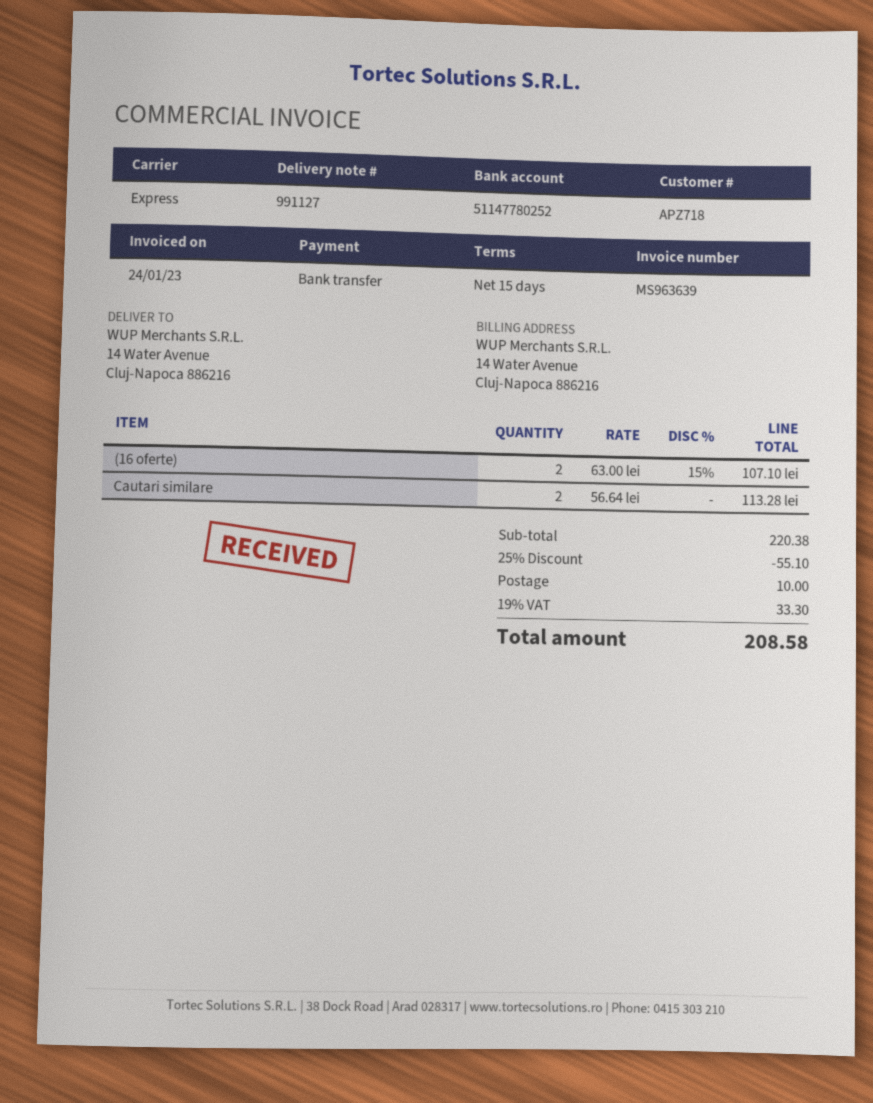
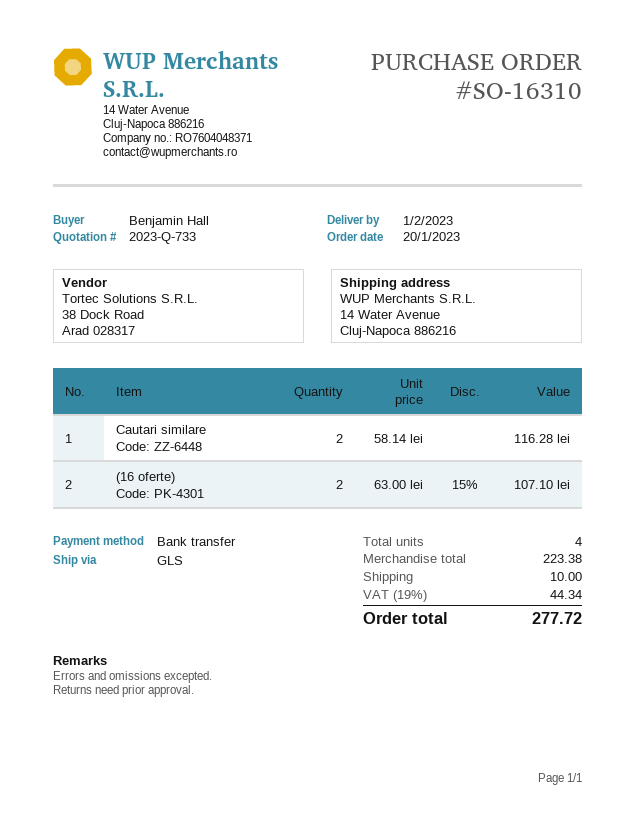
shipping method: express -> GLS
Cautari similare: 2 x 56.64 = 113.28 -> 2 x 58.14 = 116.28
subtotal: 220.38 -> 223.38
discount: 25% = 55.10 -> none
tax: 19% = 33.30 -> 19% = 44.34
total: 208.58 -> 277.72

